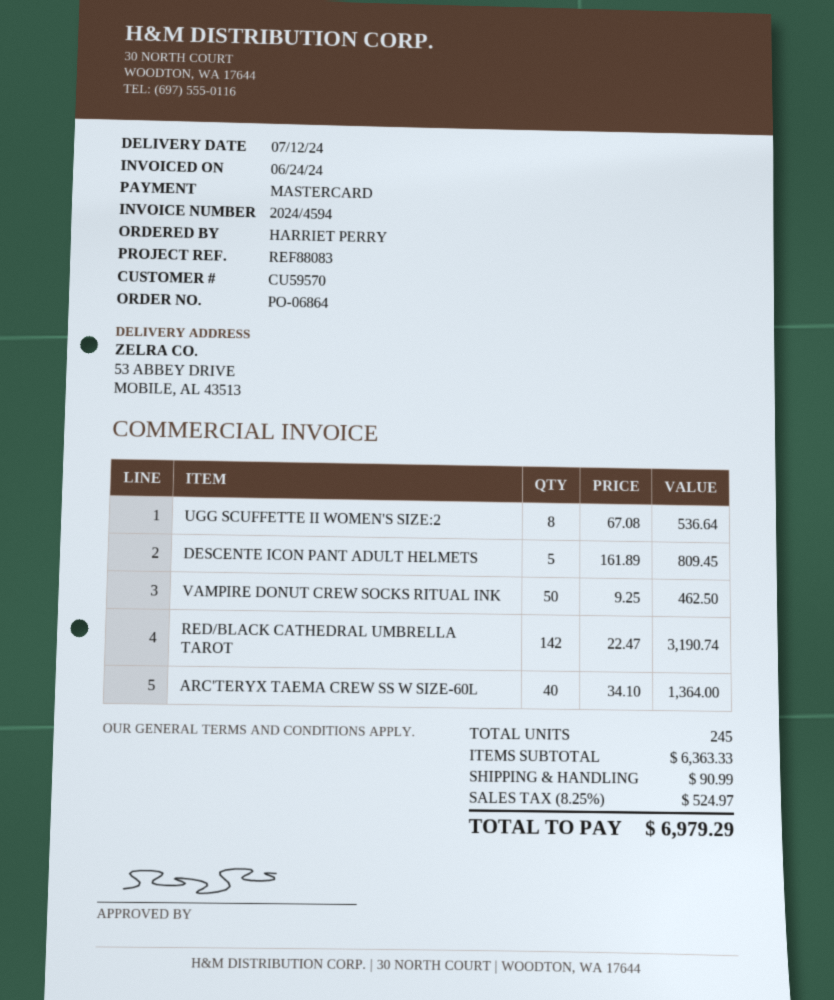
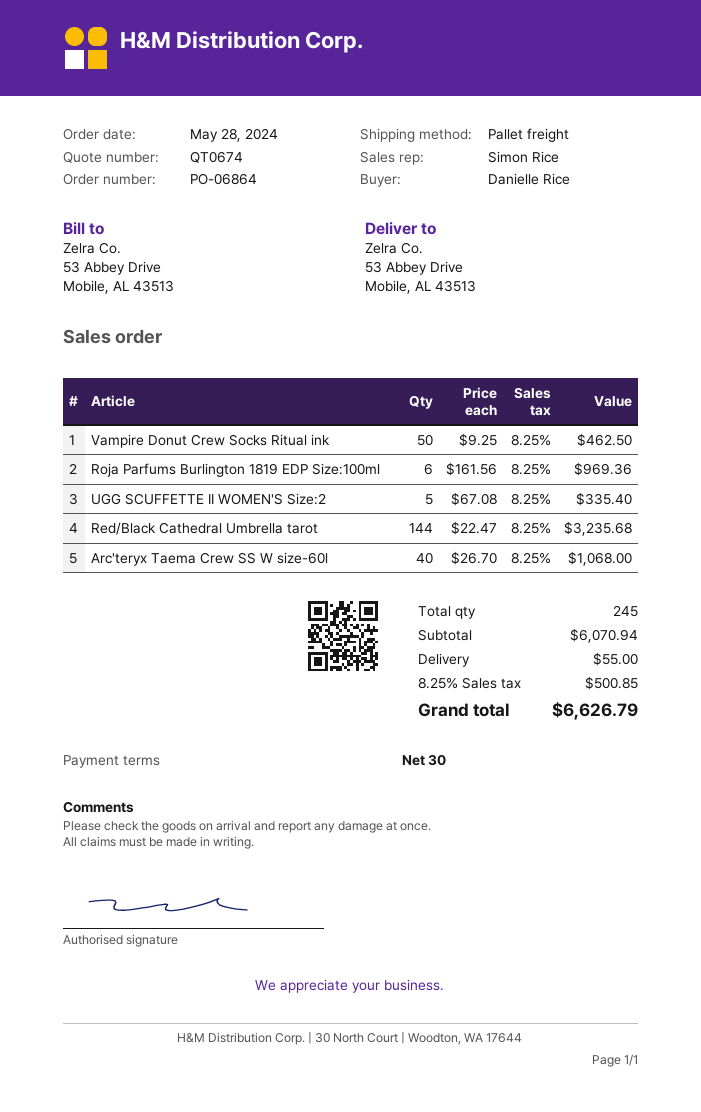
ordered by: HARRIET PERRY -> Danielle Rice
UGG SCUFFETTE II WOMEN'S SIZE:2: 8 x 67.08 = 536.64 -> 5 x 67.08 = 335.40
DESCENTE ICON PANT ADULT HELMETS: 5 x 161.89 = 809.45 -> none
RED/BLACK CATHEDRAL UMBRELLA TAROT: 142 x 22.47 = 3190.74 -> 144 x 22.47 = 3235.68
ARC'TERYX TAEMA CREW SS W SIZE-60L: 40 x 34.10 = 1364.00 -> 40 x 26.70 = 1068.00
Roja Parfums Burlington 1819 EDP Size:100ml: none -> 6 x 161.56 = 969.36
subtotal: 6363.33 -> 6070.94
shipping: 90.99 -> 55.00
tax: 8.25% = 524.97 -> 8.25% = 500.85
total: 6979.29 -> 6626.79

